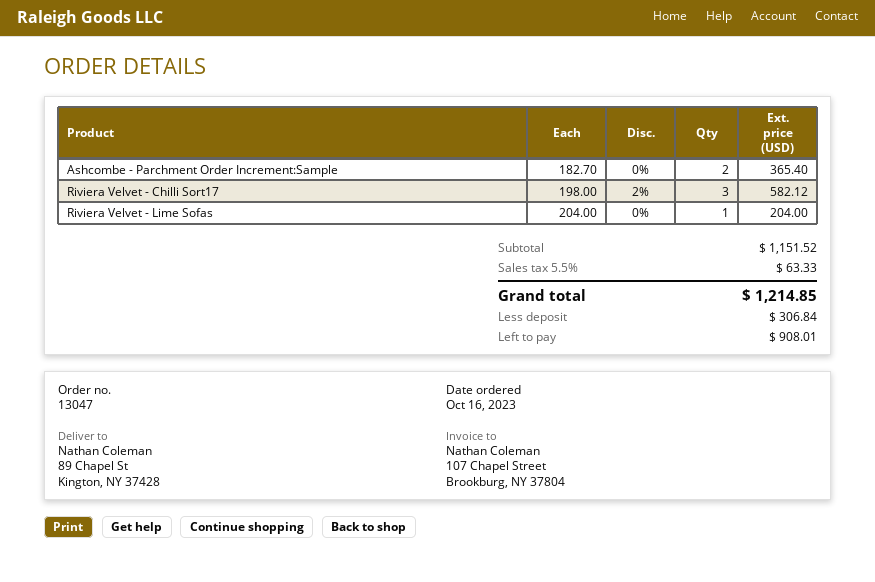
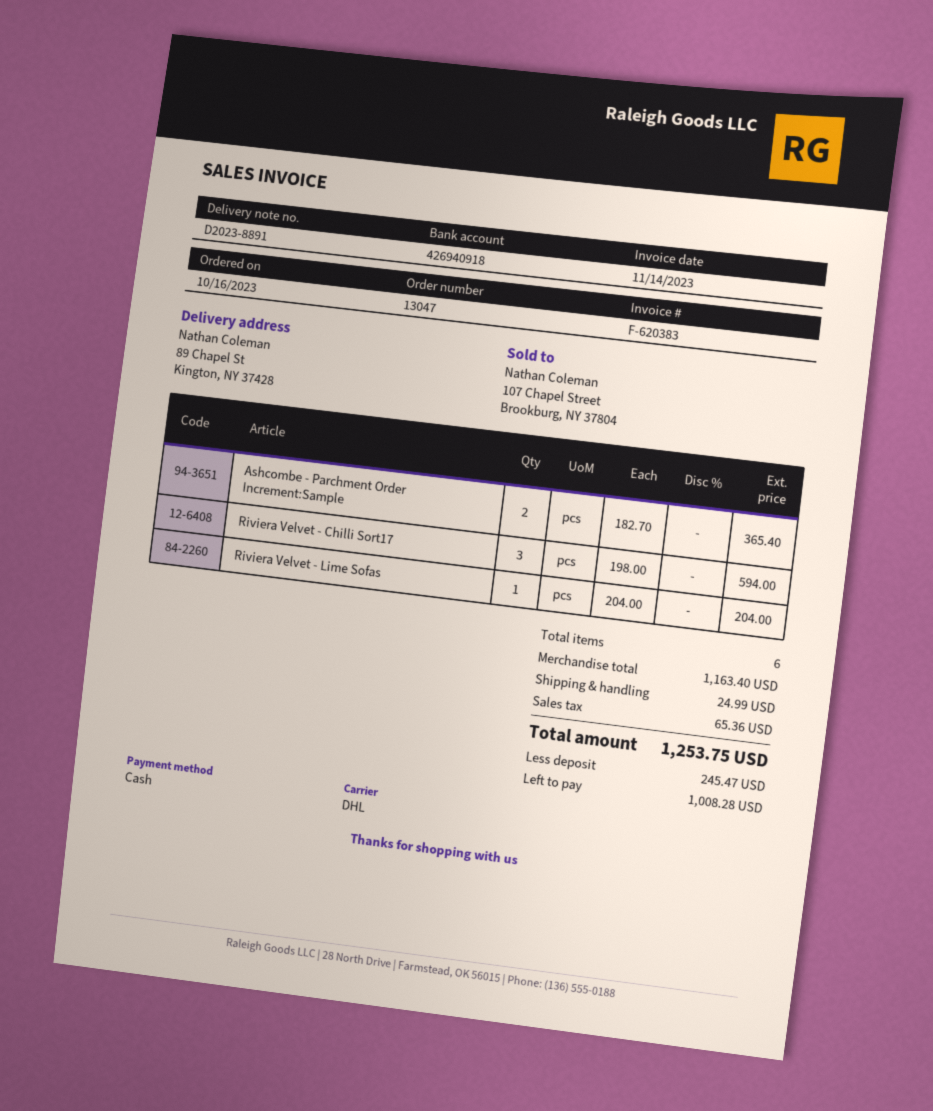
Riviera Velvet - Chilli Sort17: 3 x 198.00 - 2% = 582.12 -> 3 x 198.00 = 594.00
subtotal: 1151.52 -> 1163.40
shipping: none -> 24.99
tax: 63.33 -> 65.36
total: 1214.85 -> 1253.75
deposit: 306.84 -> 245.47
balance: 908.01 -> 1008.28

